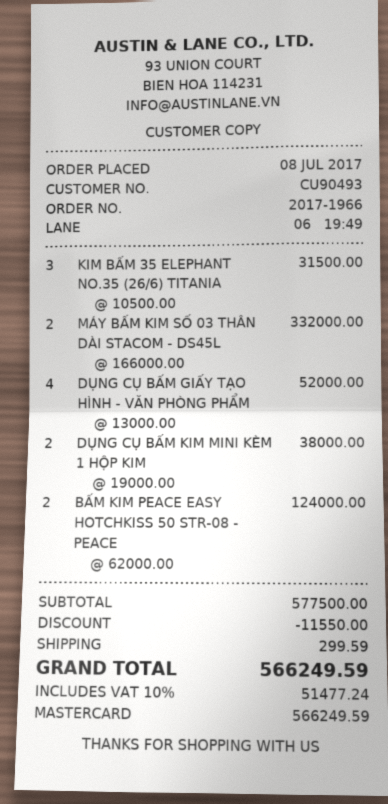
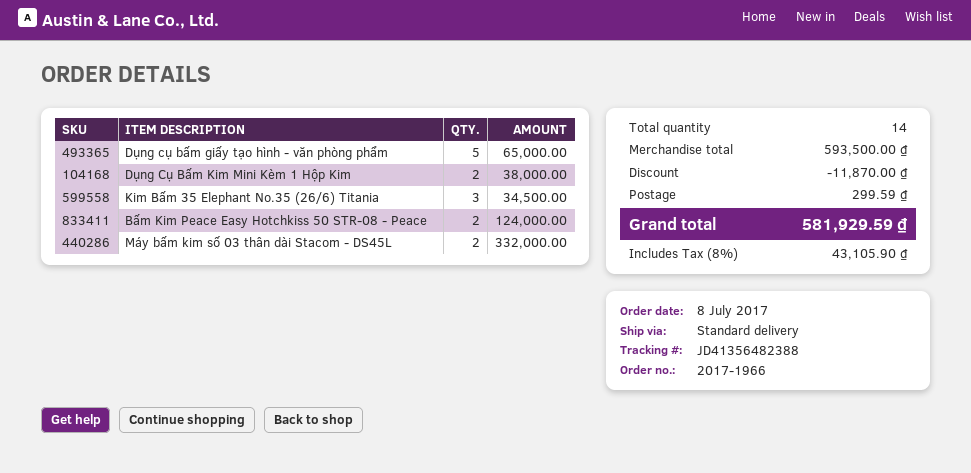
KIM BẤM 35 ELEPHANT NO.35 (26/6) TITANIA: 3 for 31500.00 -> 3 for 34500.00
DỤNG CỤ BẤM GIẤY TẠO HÌNH - VĂN PHÒNG PHẨM: 4 for 52000.00 -> 5 for 65000.00
subtotal: 577500.00 -> 593500.00
discount: 11550.00 -> 11870.00
tax: 10% = 51477.24 -> 8% = 43105.90
total: 566249.59 -> 581929.59

